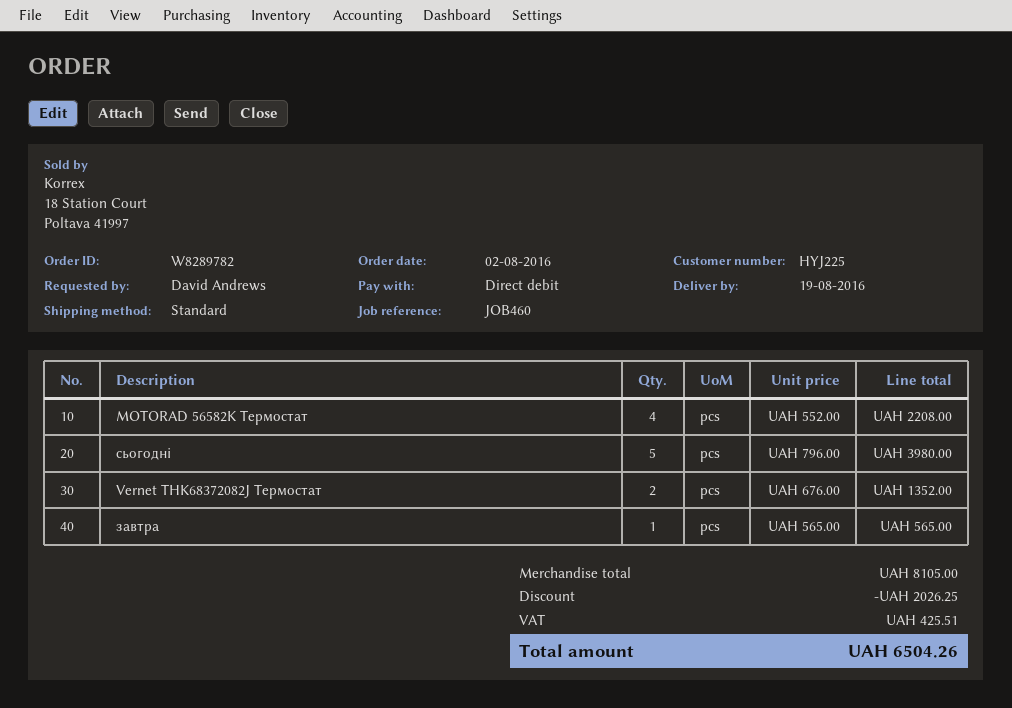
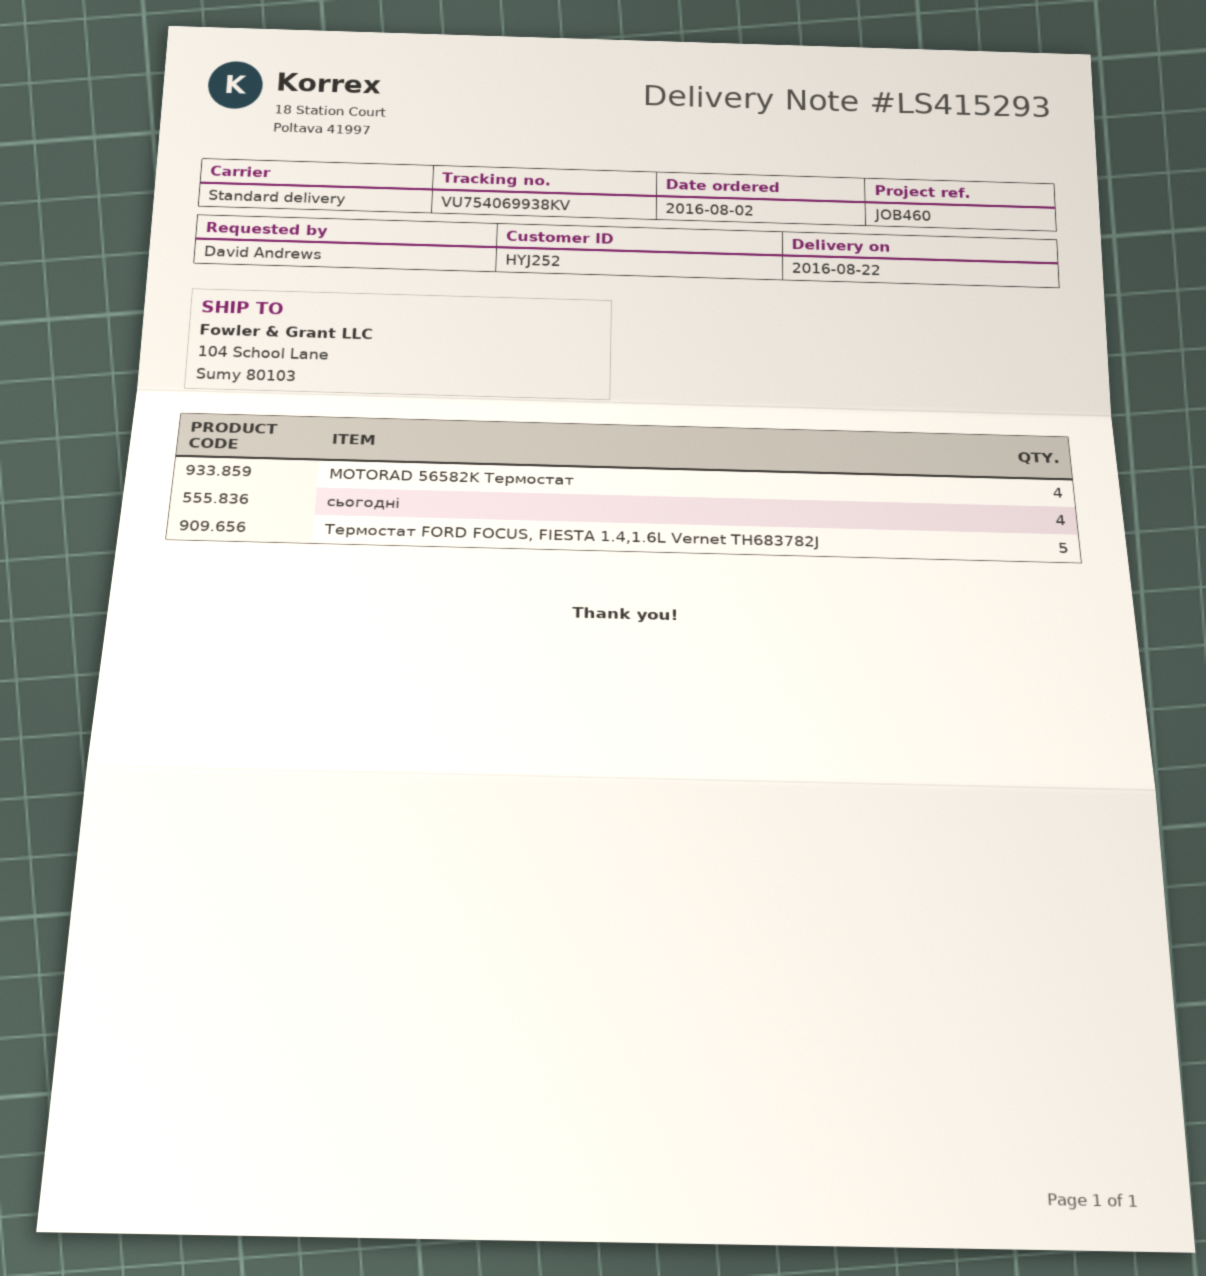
delivery date: 2016-08-19 -> 2016-08-22
customer number: HYJ225 -> HYJ252
сьогодні: 5 -> 4
Vernet THK68372082J Термостат: 2 -> none
завтра: 1 -> none
Термостат FORD FOCUS, FIESTA 1.4,1.6L Vernet TH683782J: none -> 5

